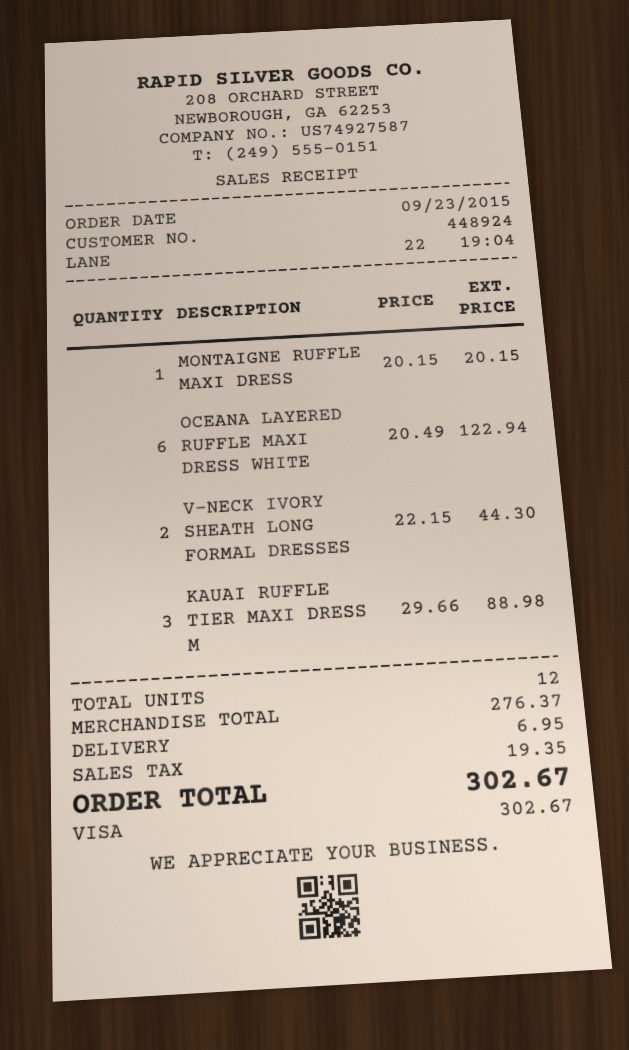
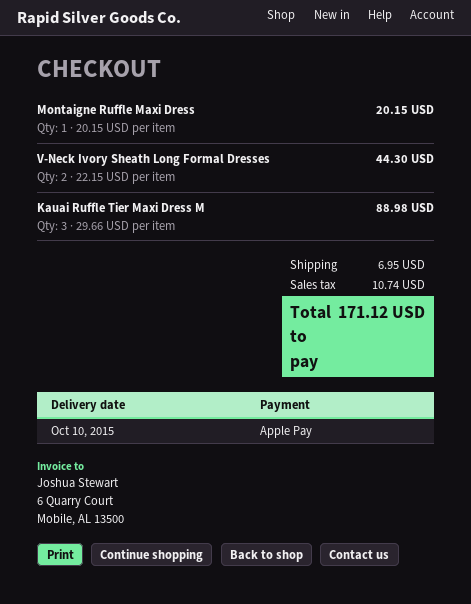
payment method: Visa -> Apple Pay
OCEANA LAYERED RUFFLE MAXI DRESS WHITE: 6 x 20.49 = 122.94 -> none
tax: 19.35 -> 10.74
total: 302.67 -> 171.12

